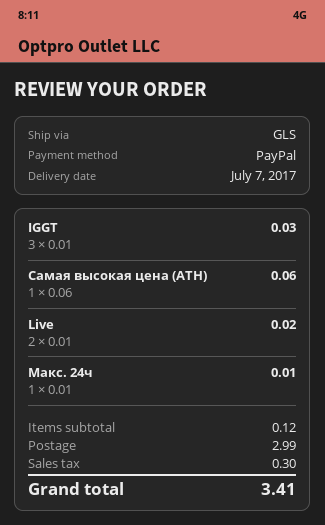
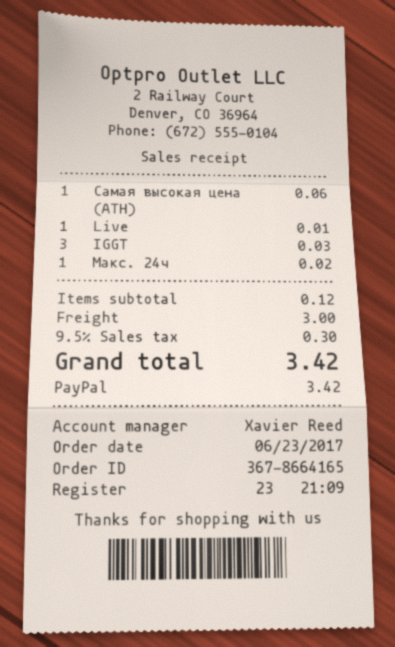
Live: 2 for 0.02 -> 1 for 0.01
Макс. 24ч: 1 for 0.01 -> 1 for 0.02
shipping: 2.99 -> 3.00
total: 3.41 -> 3.42

